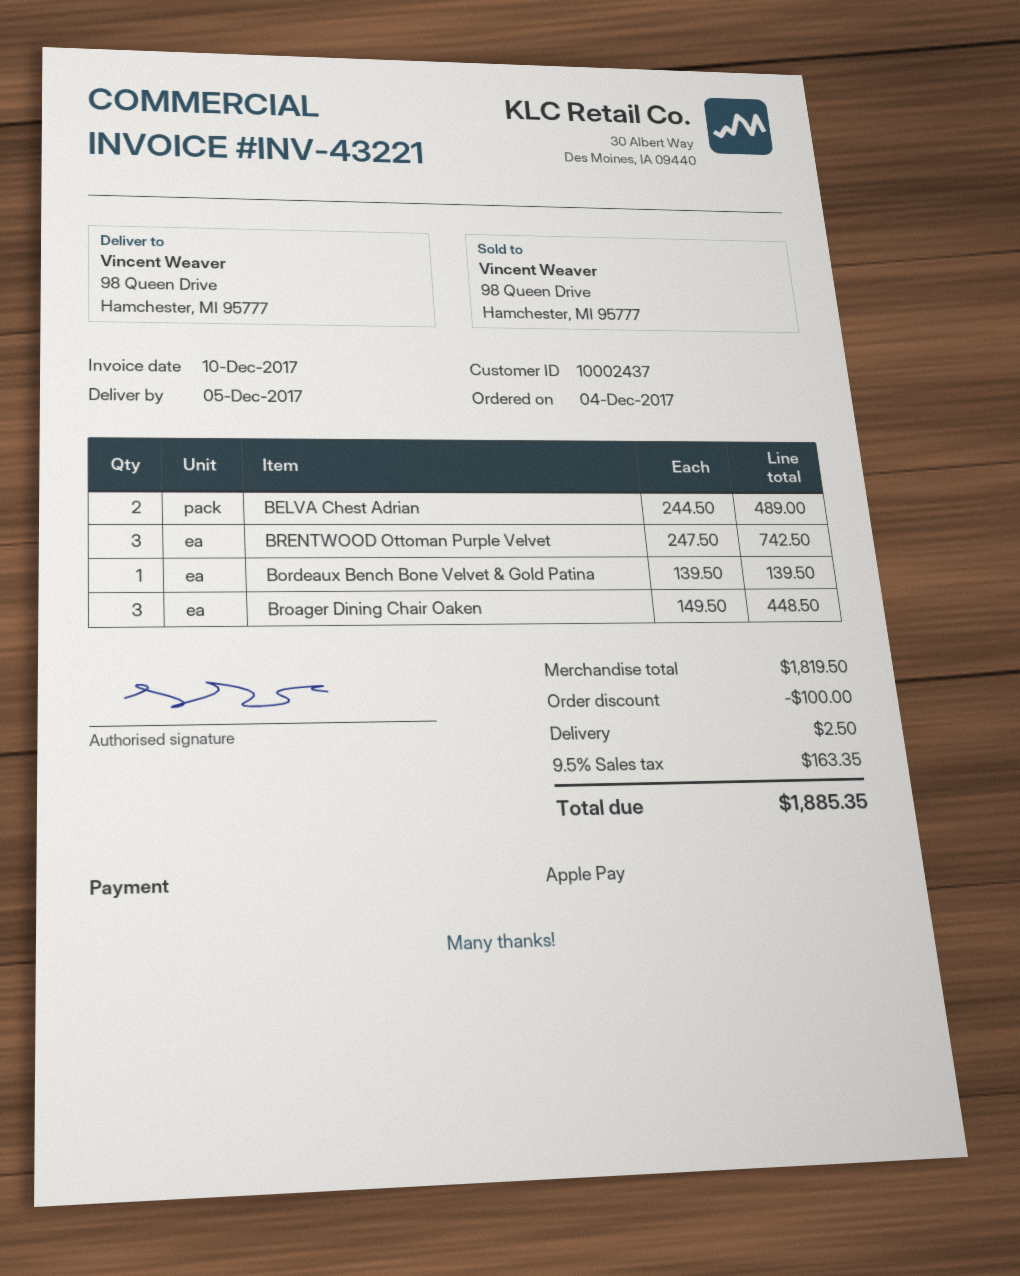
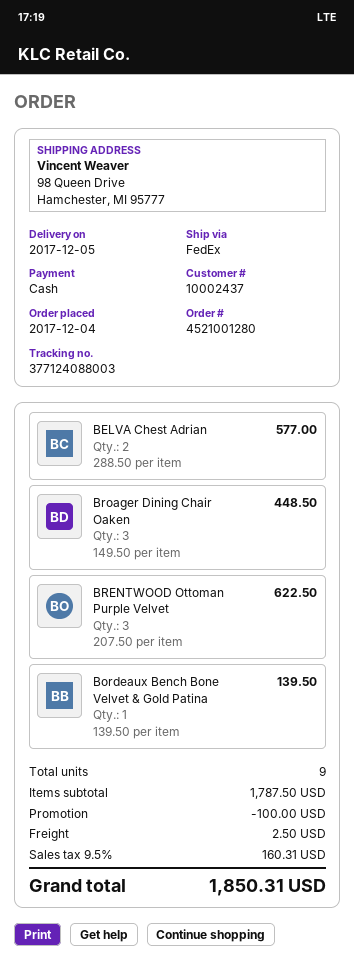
payment method: Apple Pay -> cash
BELVA Chest Adrian: 2 x 244.50 = 489.00 -> 2 x 288.50 = 577.00
BRENTWOOD Ottoman Purple Velvet: 3 x 247.50 = 742.50 -> 3 x 207.50 = 622.50
subtotal: 1819.50 -> 1787.50
tax: 9.5% = 163.35 -> 9.5% = 160.31
total: 1885.35 -> 1850.31

